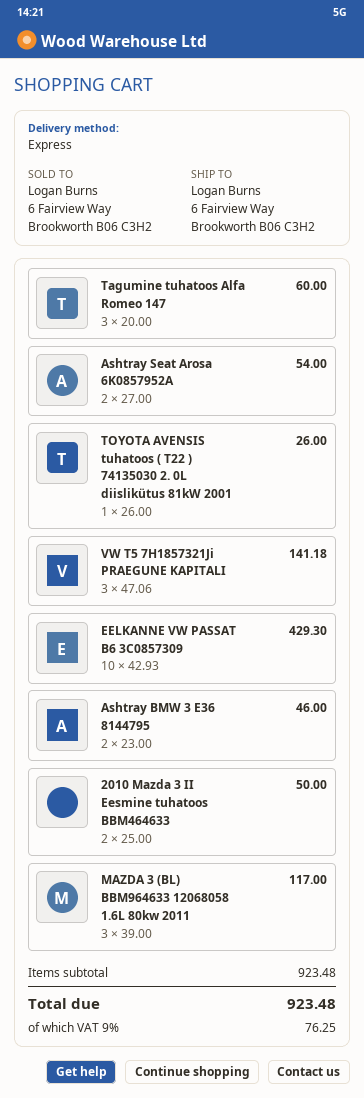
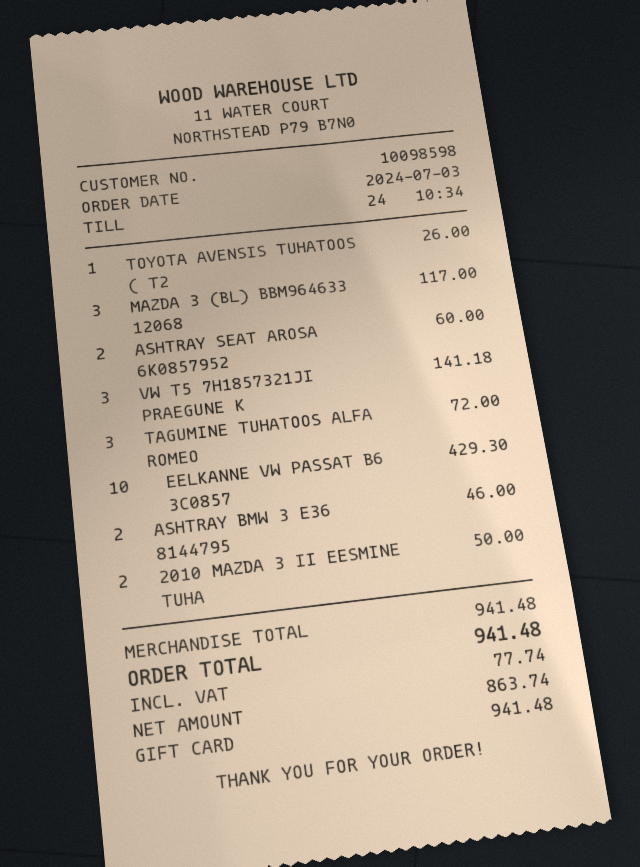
Tagumine tuhatoos Alfa Romeo 147: 3 for 60.00 -> 3 for 72.00
Ashtray Seat Arosa 6K0857952A: 2 for 54.00 -> 2 for 60.00
subtotal: 923.48 -> 941.48
tax: 76.25 -> 77.74
total: 923.48 -> 941.48

